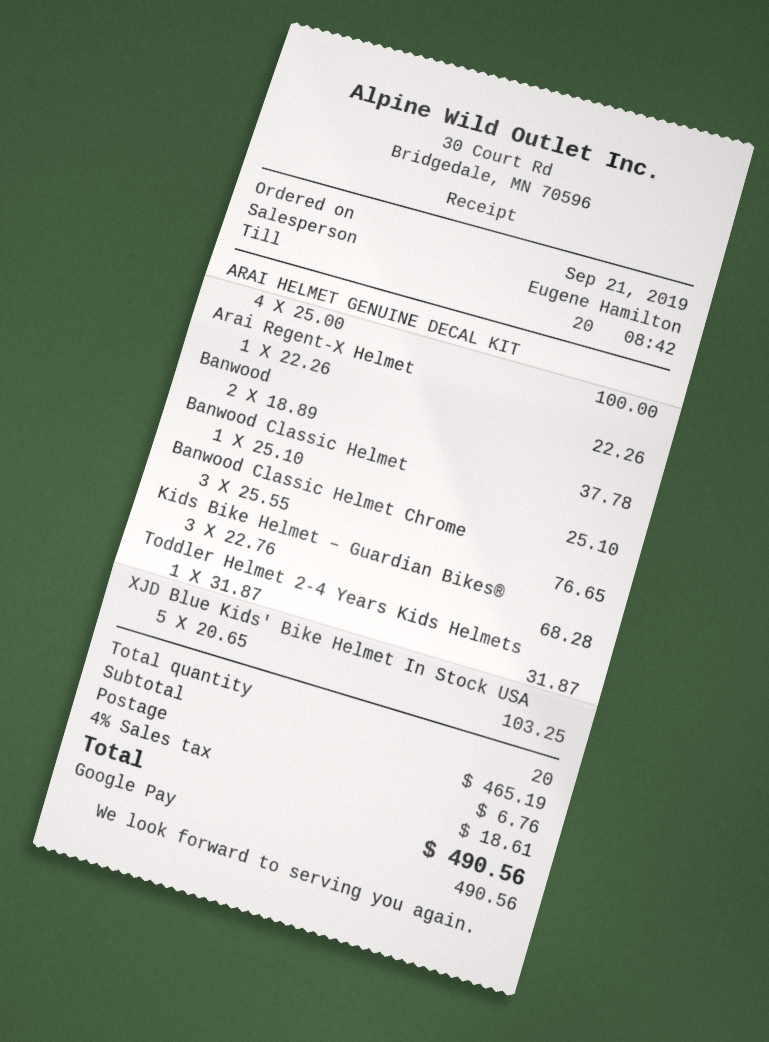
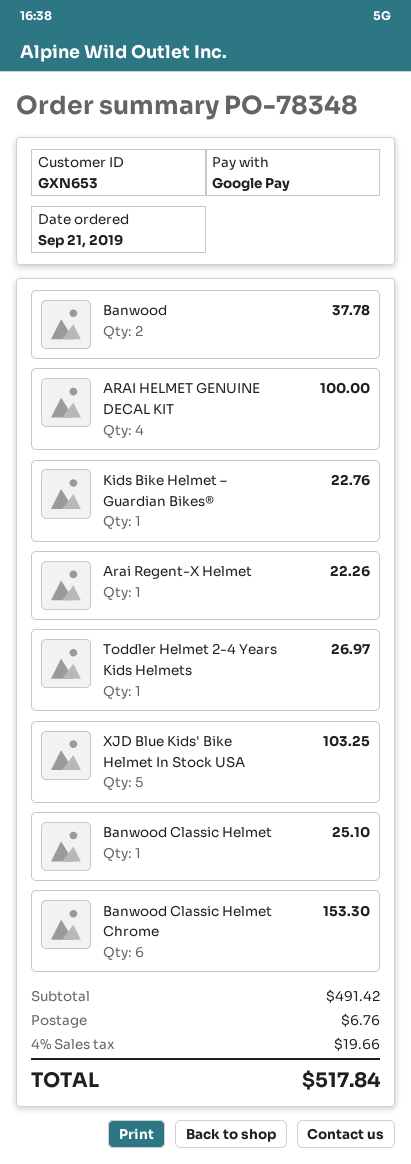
Banwood Classic Helmet Chrome: 3 for 76.65 -> 6 for 153.30
Kids Bike Helmet – Guardian Bikes®: 3 for 68.28 -> 1 for 22.76
Toddler Helmet 2-4 Years Kids Helmets: 1 for 31.87 -> 1 for 26.97
subtotal: 465.19 -> 491.42
tax: 4% = 18.61 -> 4% = 19.66
total: 490.56 -> 517.84

